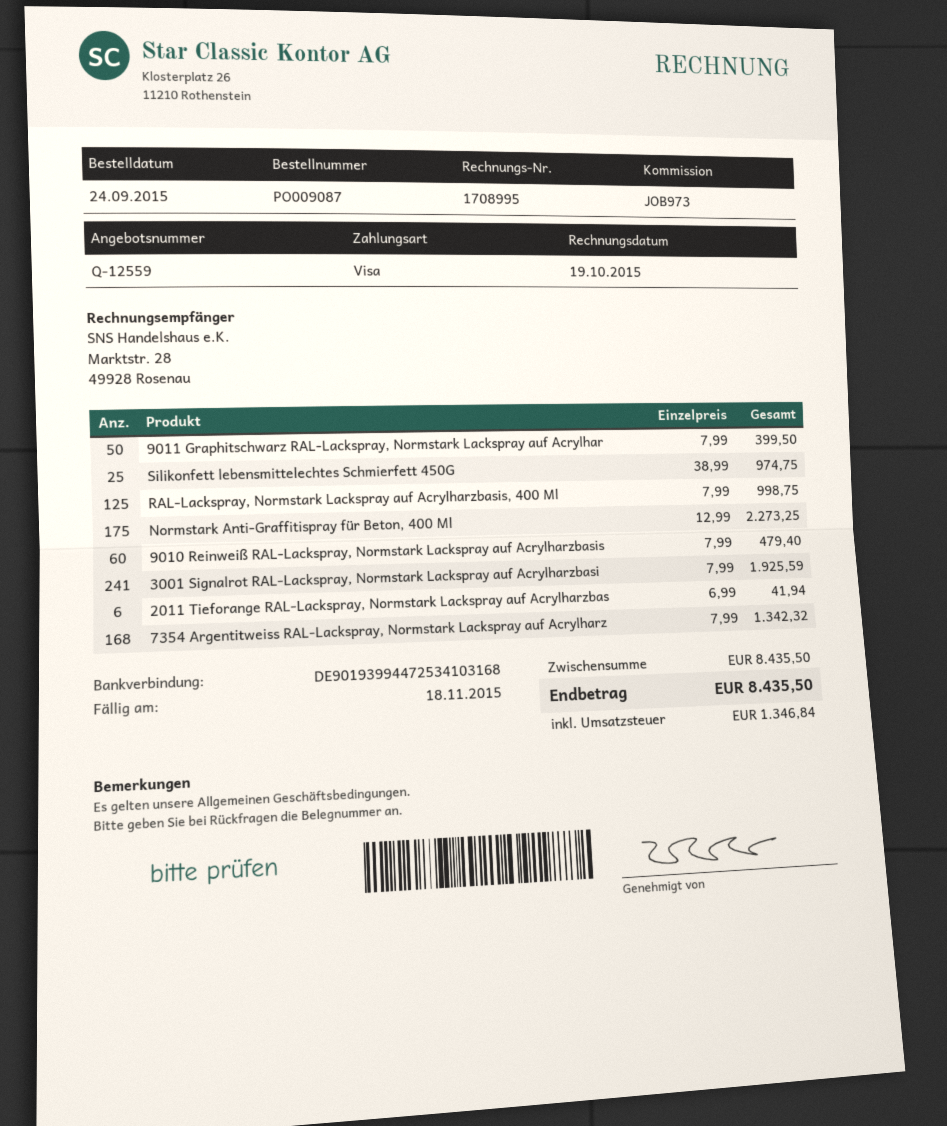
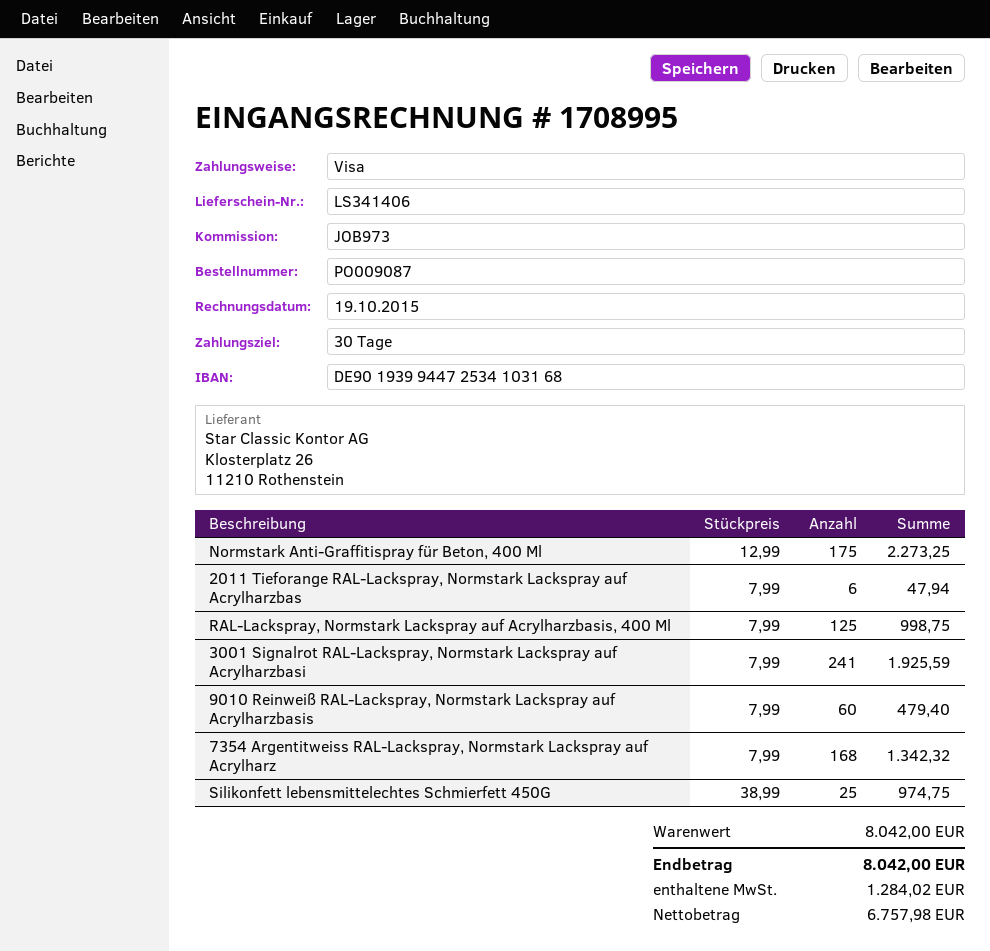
9011 Graphitschwarz RAL-Lackspray, Normstark Lackspray auf Acrylhar: 50 x 7.99 = 399.50 -> none
2011 Tieforange RAL-Lackspray, Normstark Lackspray auf Acrylharzbas: 6 x 6.99 = 41.94 -> 6 x 7.99 = 47.94
subtotal: 8435.50 -> 8042.00
tax: 1346.84 -> 1284.02
total: 8435.50 -> 8042.00

